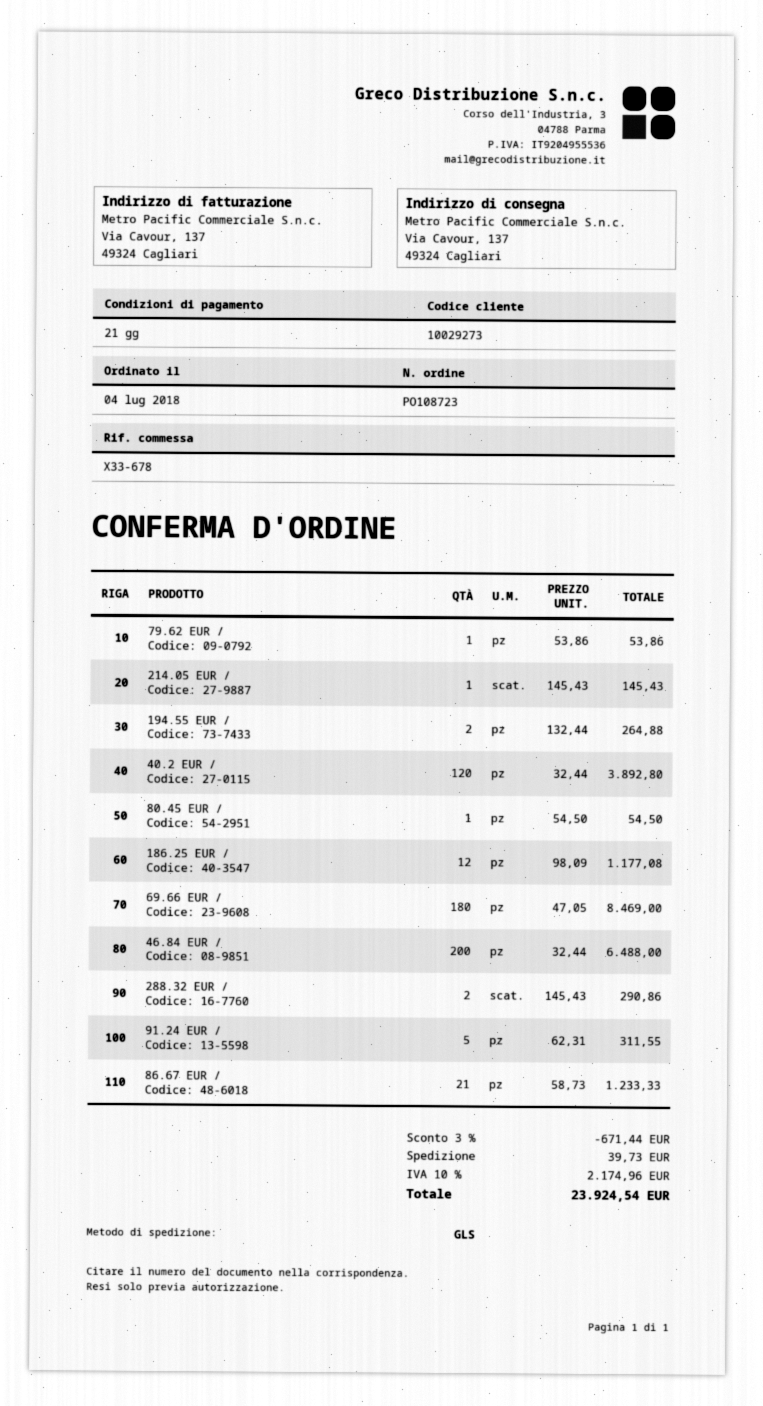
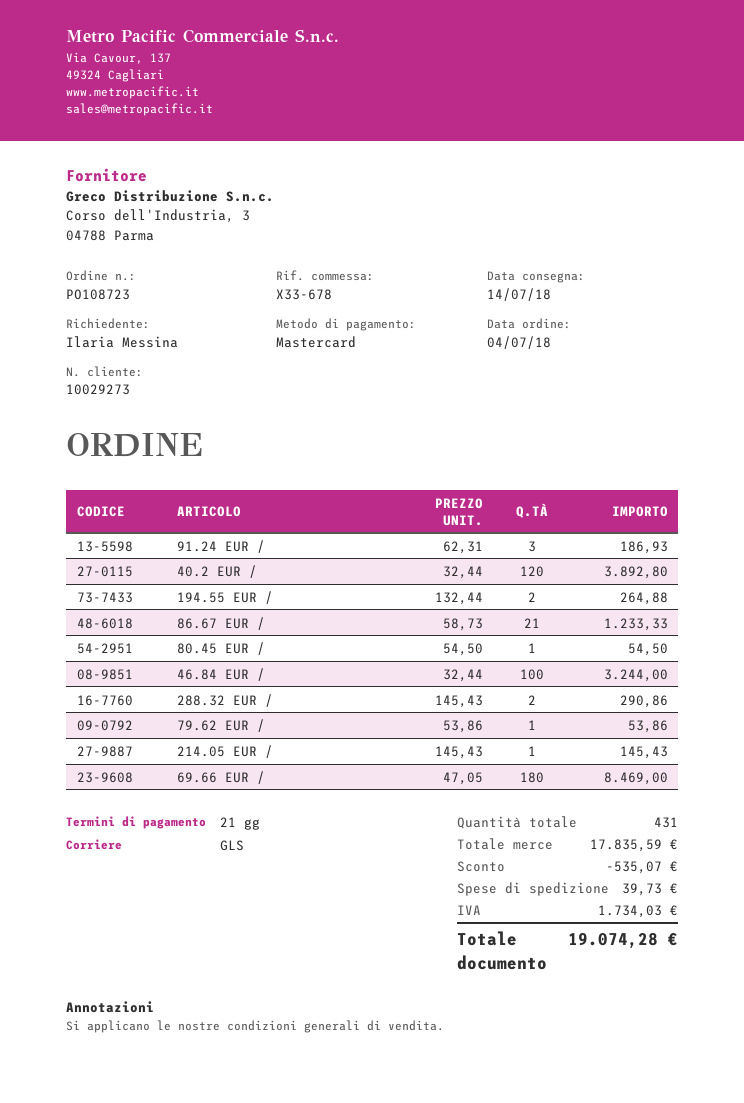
186.25 EUR /: 12 x 98.09 = 1177.08 -> none
46.84 EUR /: 200 x 32.44 = 6488.00 -> 100 x 32.44 = 3244.00
91.24 EUR /: 5 x 62.31 = 311.55 -> 3 x 62.31 = 186.93
discount: 671.44 -> 535.07
tax: 2174.96 -> 1734.03
total: 23924.54 -> 19074.28

